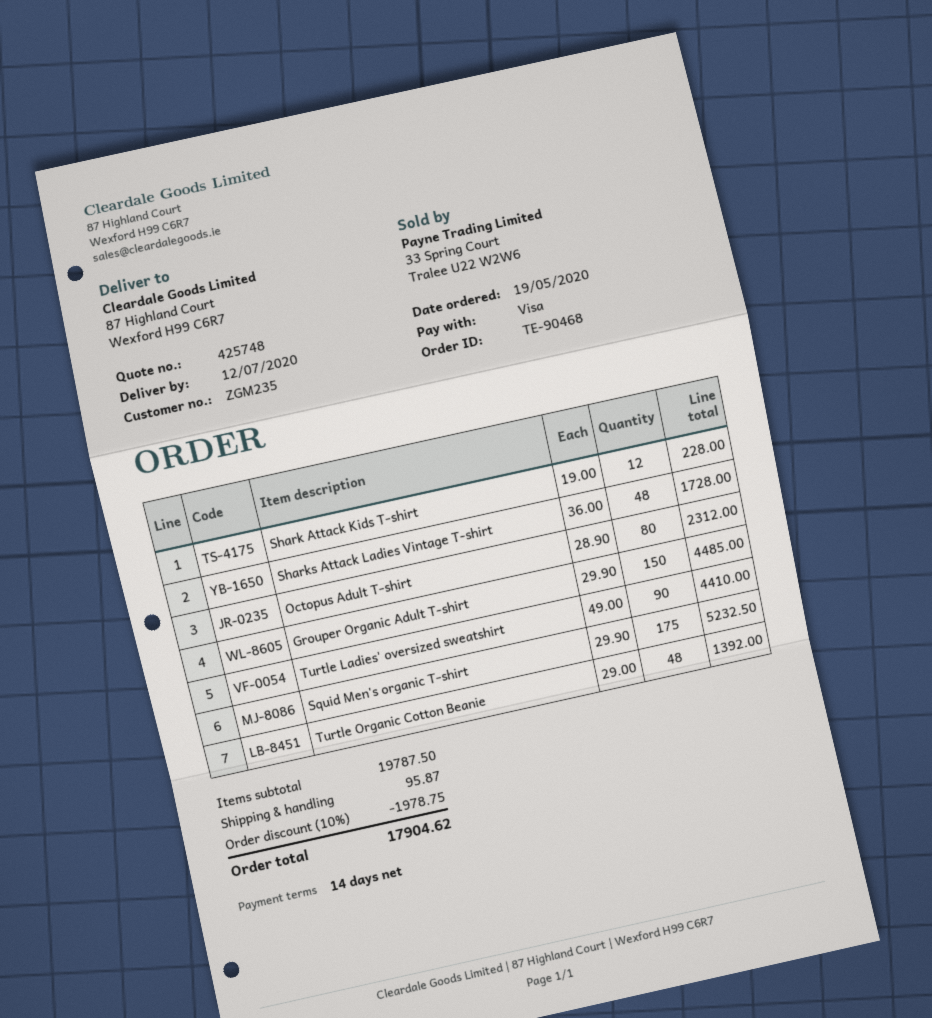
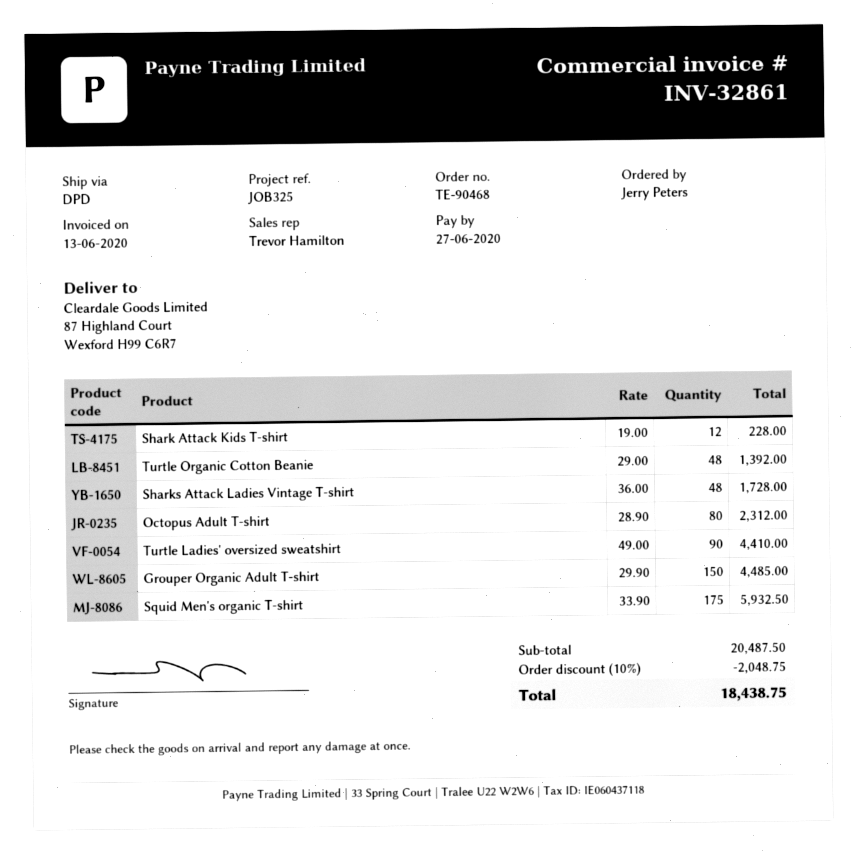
Squid Men's organic T-shirt: 175 x 29.90 = 5232.50 -> 175 x 33.90 = 5932.50
subtotal: 19787.50 -> 20487.50
discount: 10% = 1978.75 -> 10% = 2048.75
shipping: 95.87 -> none
total: 17904.62 -> 18438.75

